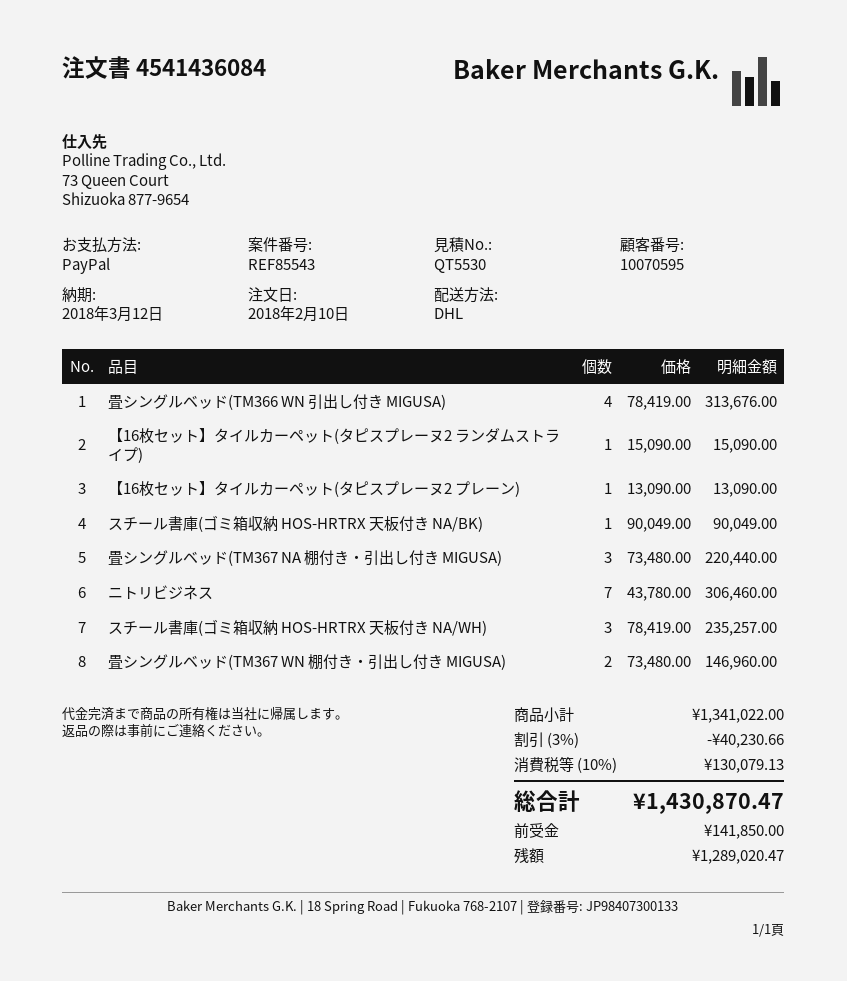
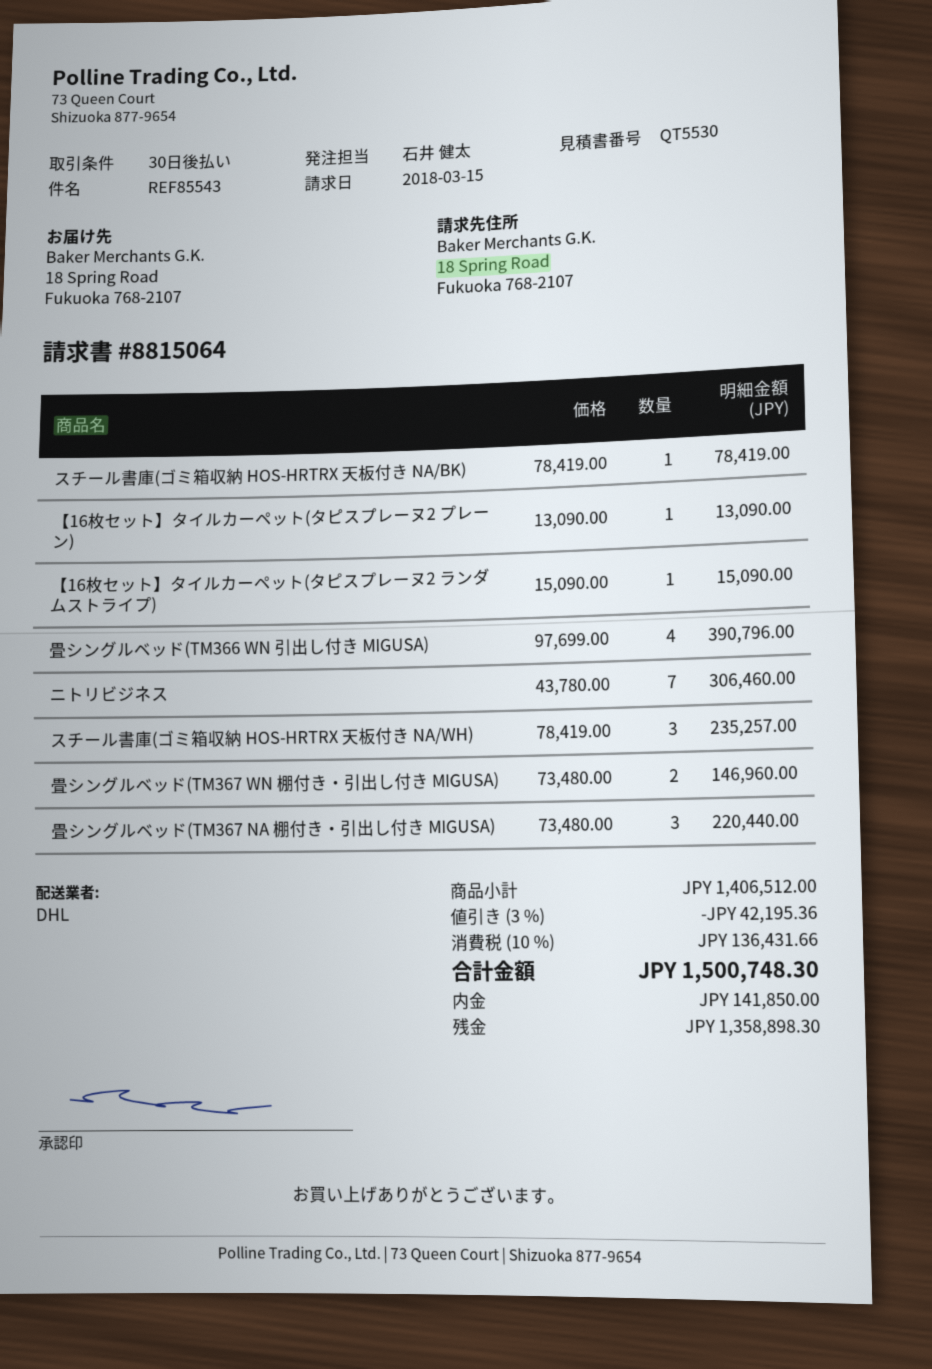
畳シングルベッド(TM366 WN 引出し付き MIGUSA): 4 x 78419.00 = 313676.00 -> 4 x 97699.00 = 390796.00
スチール書庫(ゴミ箱収納 HOS-HRTRX 天板付き NA/BK): 1 x 90049.00 = 90049.00 -> 1 x 78419.00 = 78419.00
subtotal: 1341022.00 -> 1406512.00
discount: 3% = 40230.66 -> 3% = 42195.36
tax: 10% = 130079.13 -> 10% = 136431.66
total: 1430870.47 -> 1500748.30
balance: 1289020.47 -> 1358898.30

